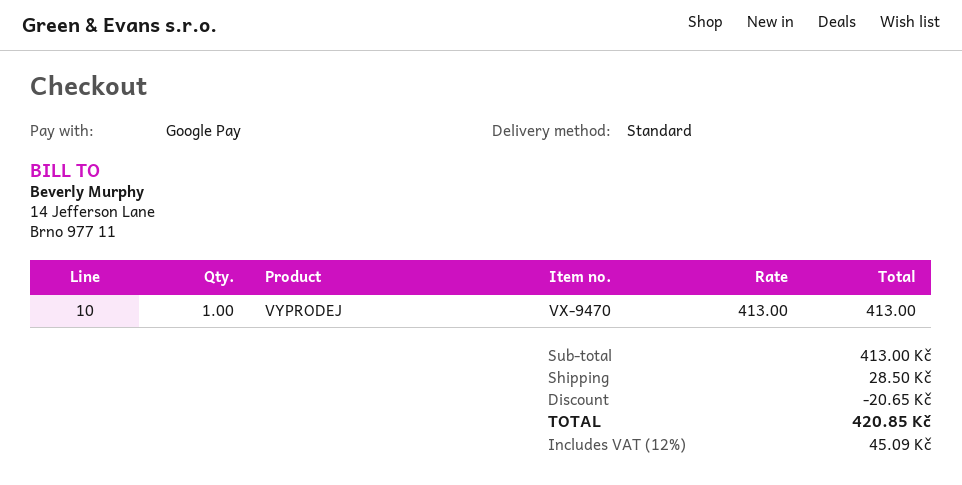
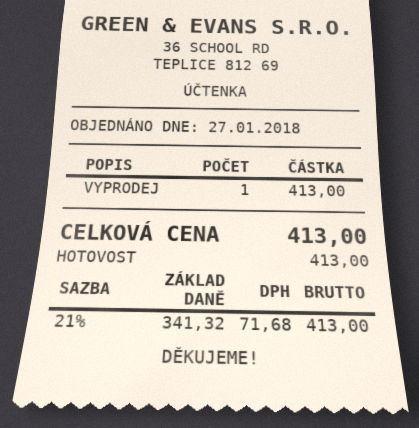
payment method: Google Pay -> cash
discount: 20.65 -> none
shipping: 28.50 -> none
tax: 12% = 45.09 -> 21% = 71.68
total: 420.85 -> 413.00

